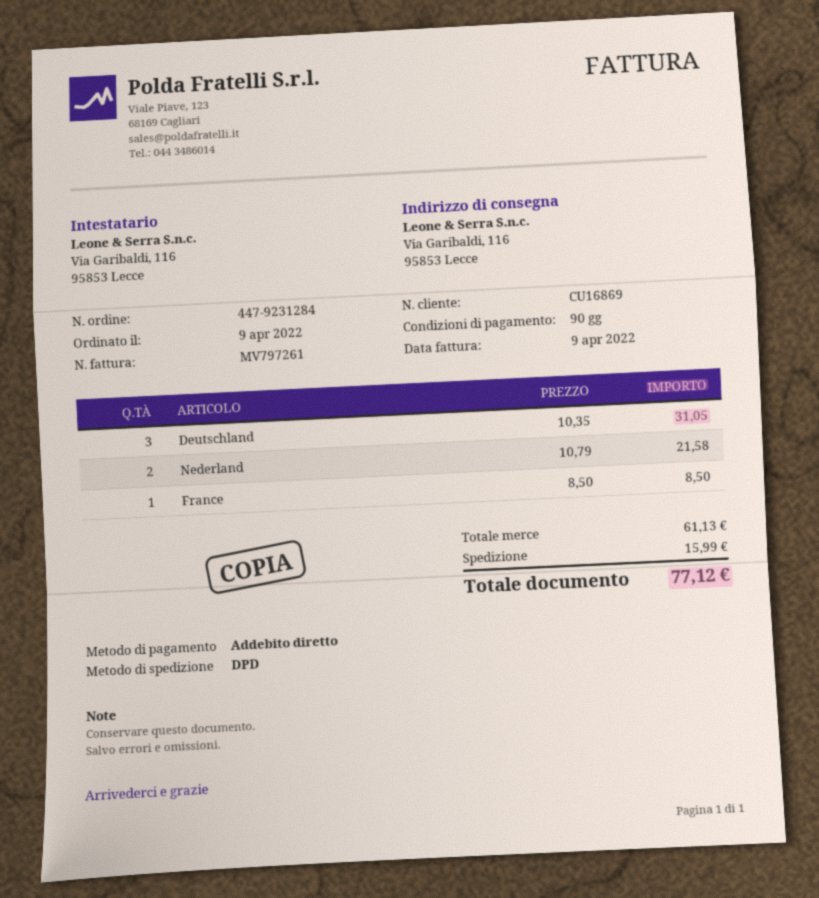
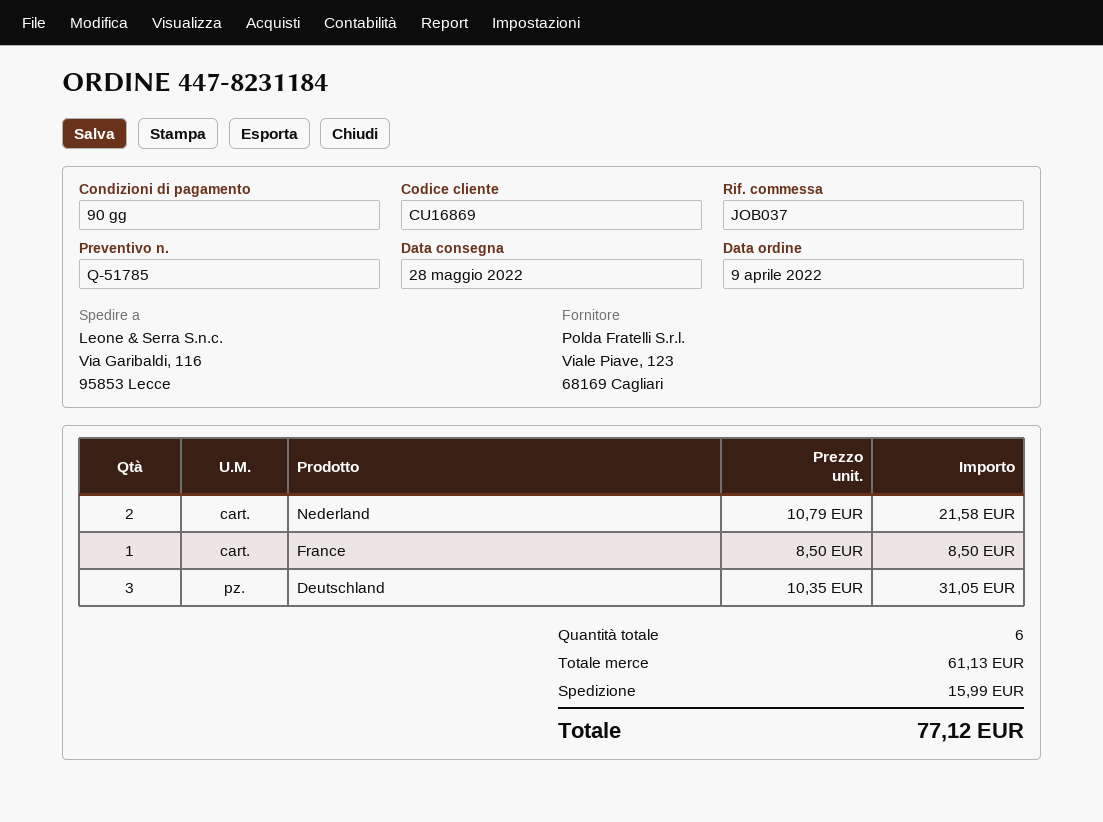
order number: 447-9231284 -> 447-8231184

